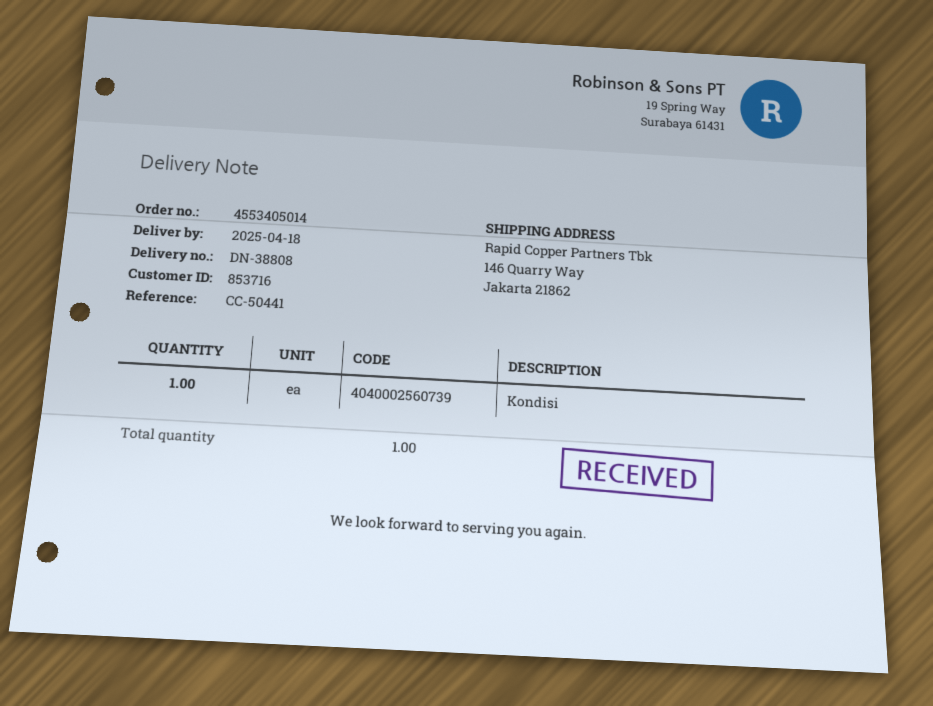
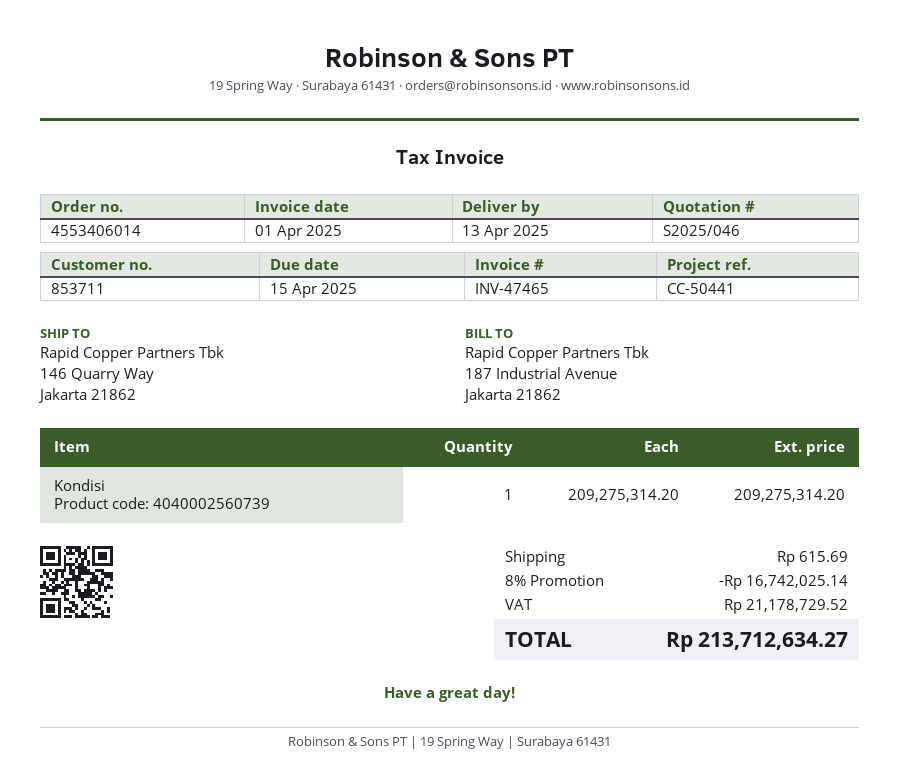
order number: 4553405014 -> 4553406014
delivery date: 2025-04-18 -> 2025-04-13
customer number: 853716 -> 853711

